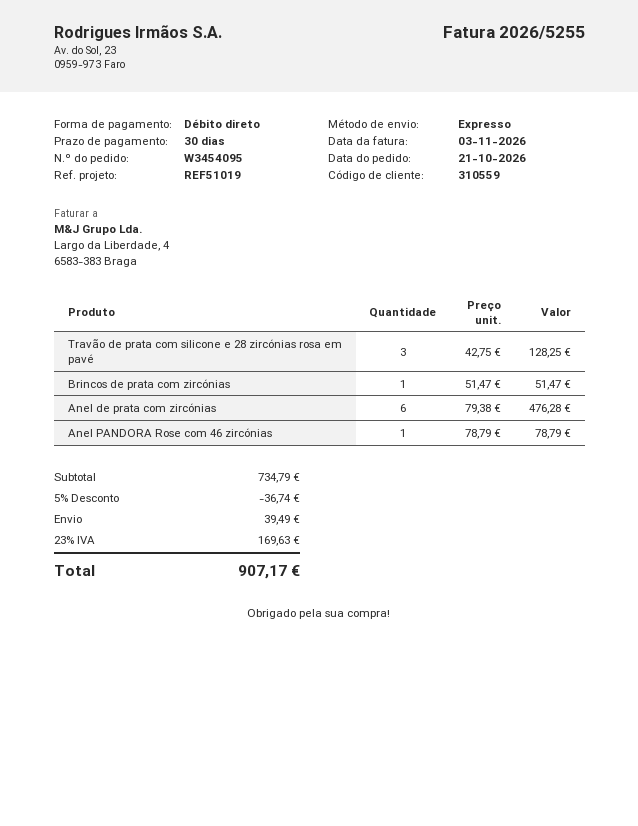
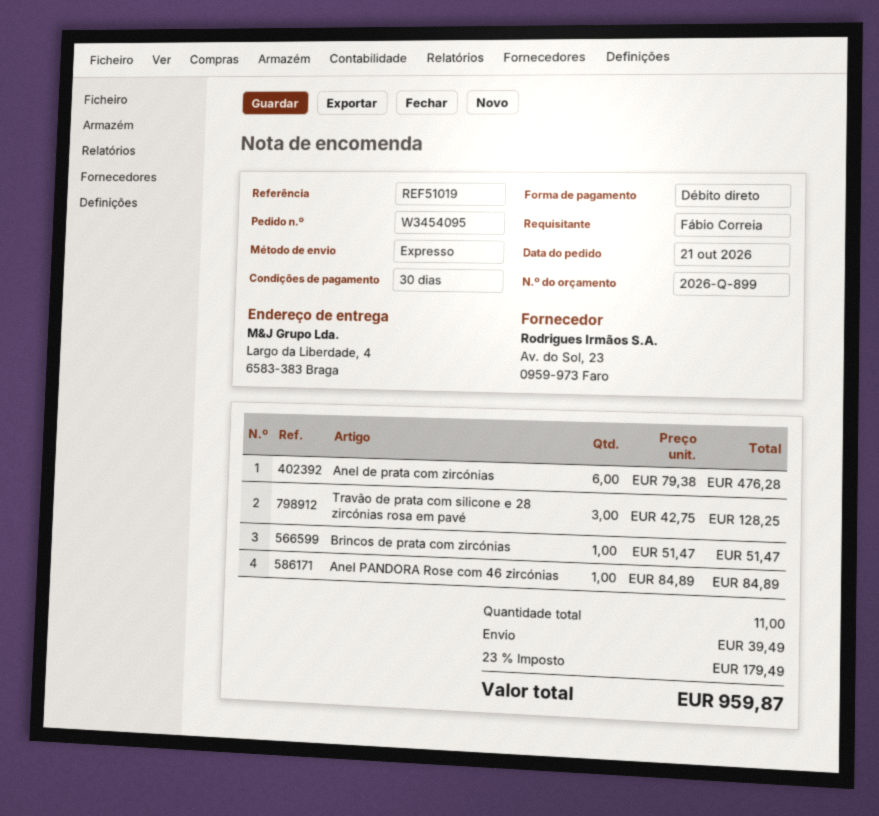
Anel PANDORA Rose com 46 zircónias: 1 x 78.79 = 78.79 -> 1 x 84.89 = 84.89
discount: 5% = 36.74 -> none
tax: 23% = 169.63 -> 23% = 179.49
total: 907.17 -> 959.87

